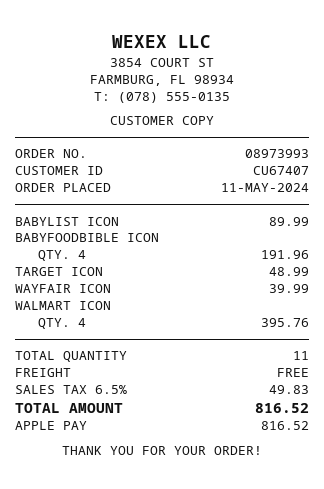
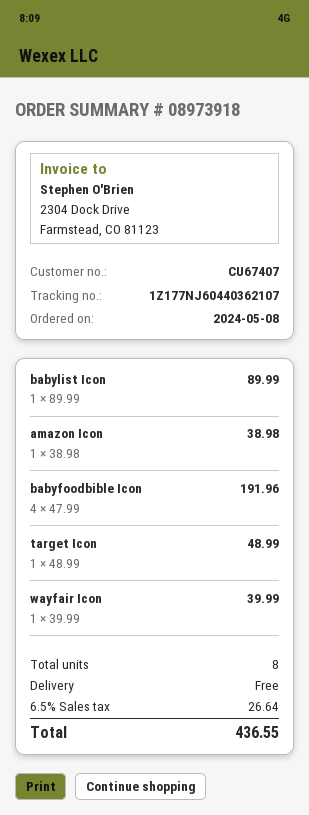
order number: 08973993 -> 08973918
order date: 2024-05-11 -> 2024-05-08
WALMART ICON: 4 for 395.76 -> none
amazon Icon: none -> 1 for 38.98
total quantity: 11 -> 8
tax: 6.5% = 49.83 -> 6.5% = 26.64
total: 816.52 -> 436.55

